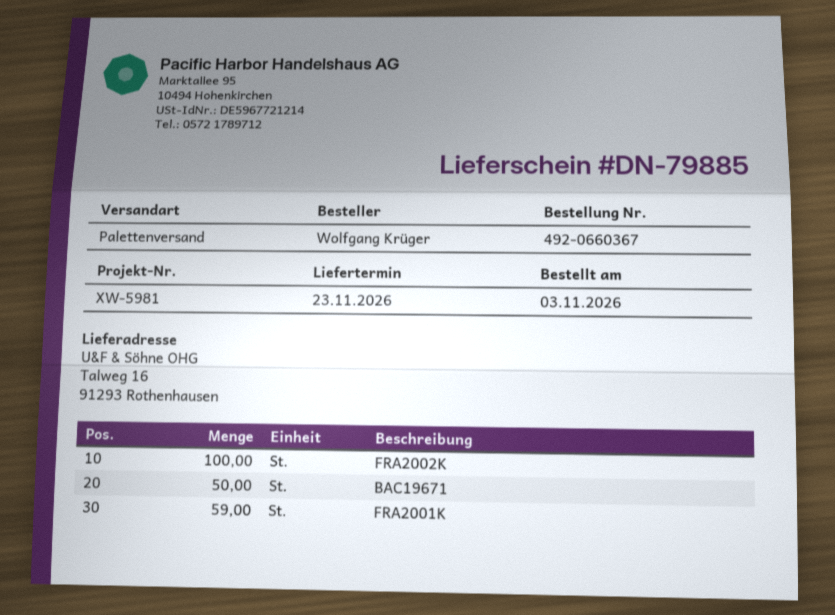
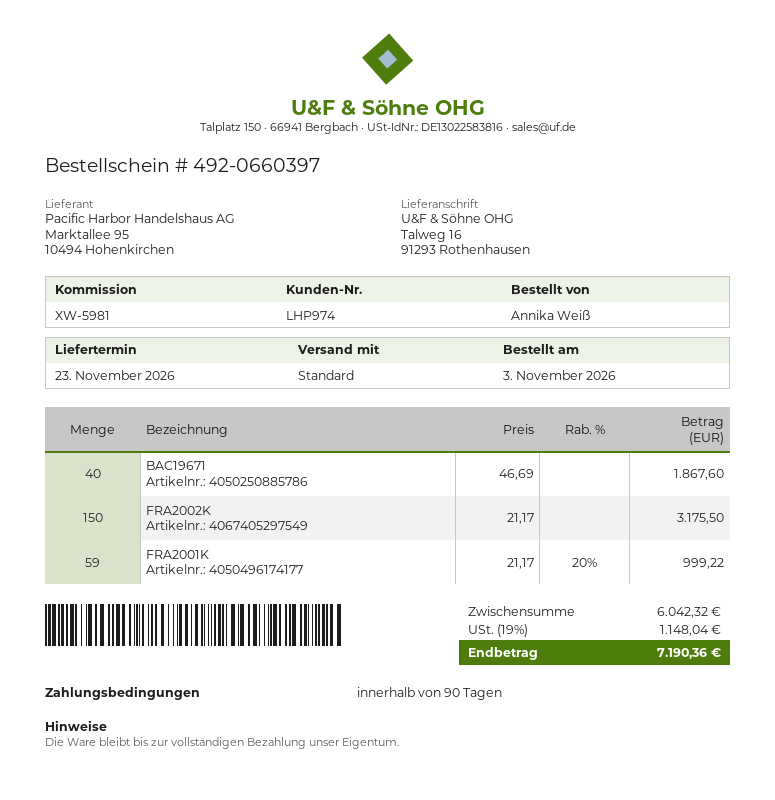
order number: 492-0660367 -> 492-0660397
ordered by: Wolfgang Krüger -> Annika Weiß
shipping method: pallet freight -> standard
FRA2002K: 100 -> 150
BAC19671: 50 -> 40

